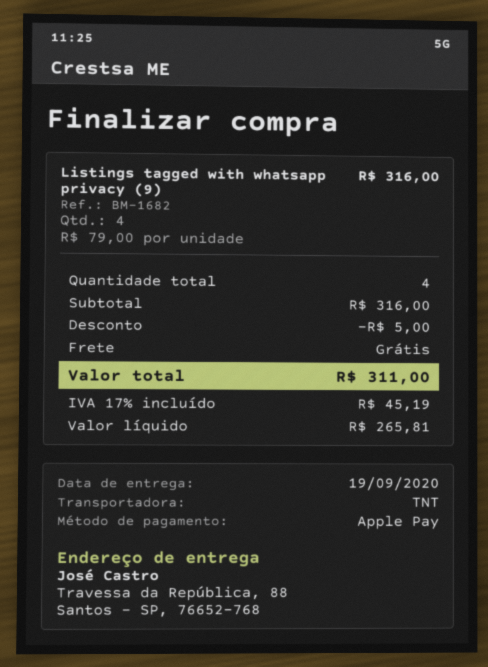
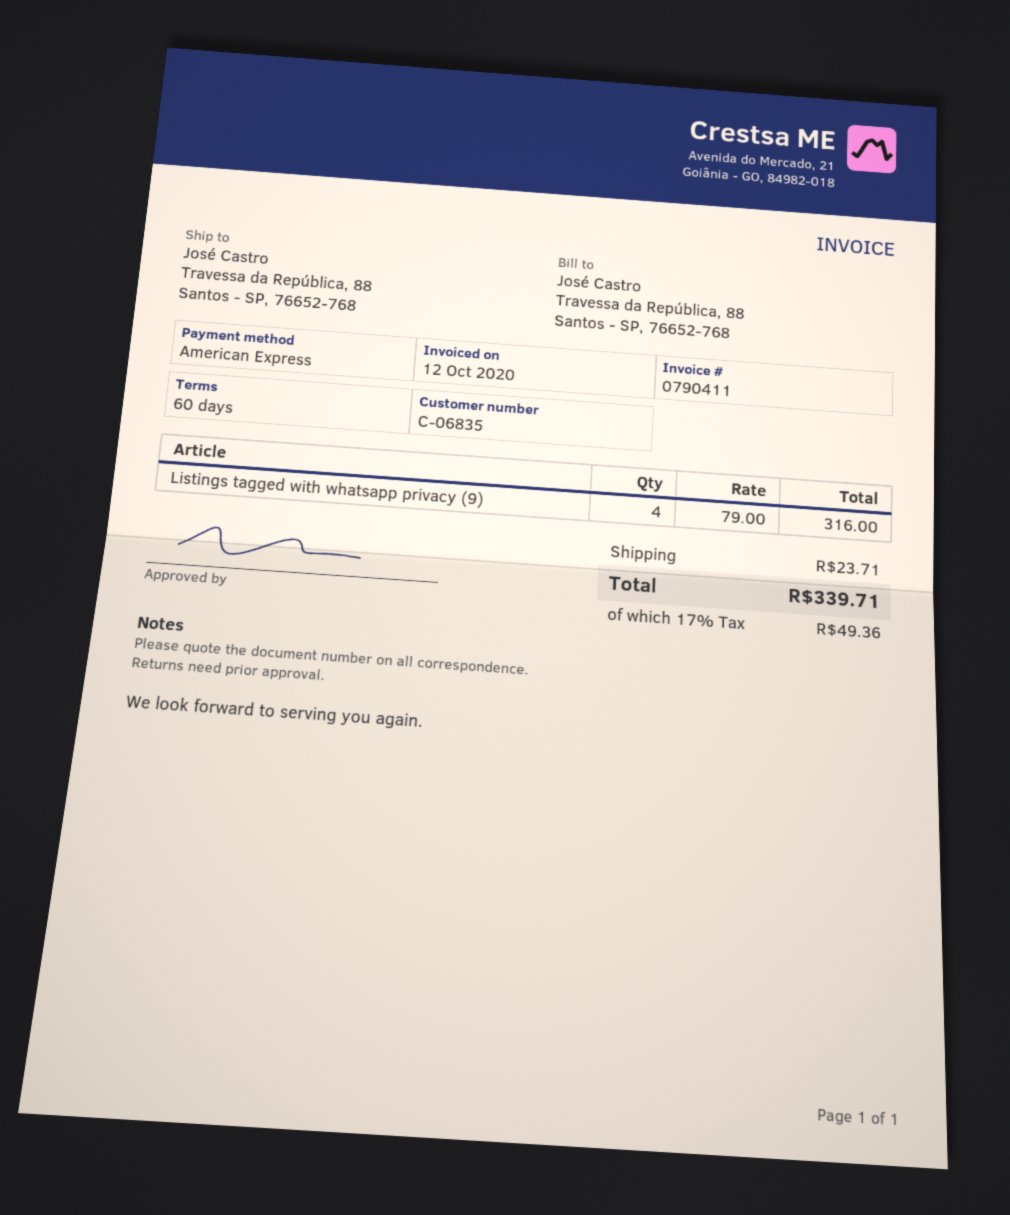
payment method: Apple Pay -> American Express
discount: 5.00 -> none
shipping: 0.00 -> 23.71
tax: 17% = 45.19 -> 17% = 49.36
total: 311.00 -> 339.71

